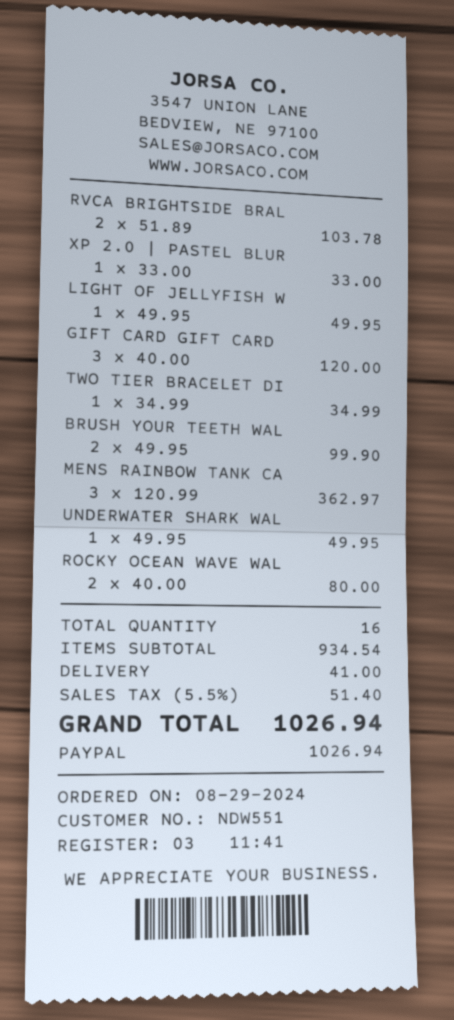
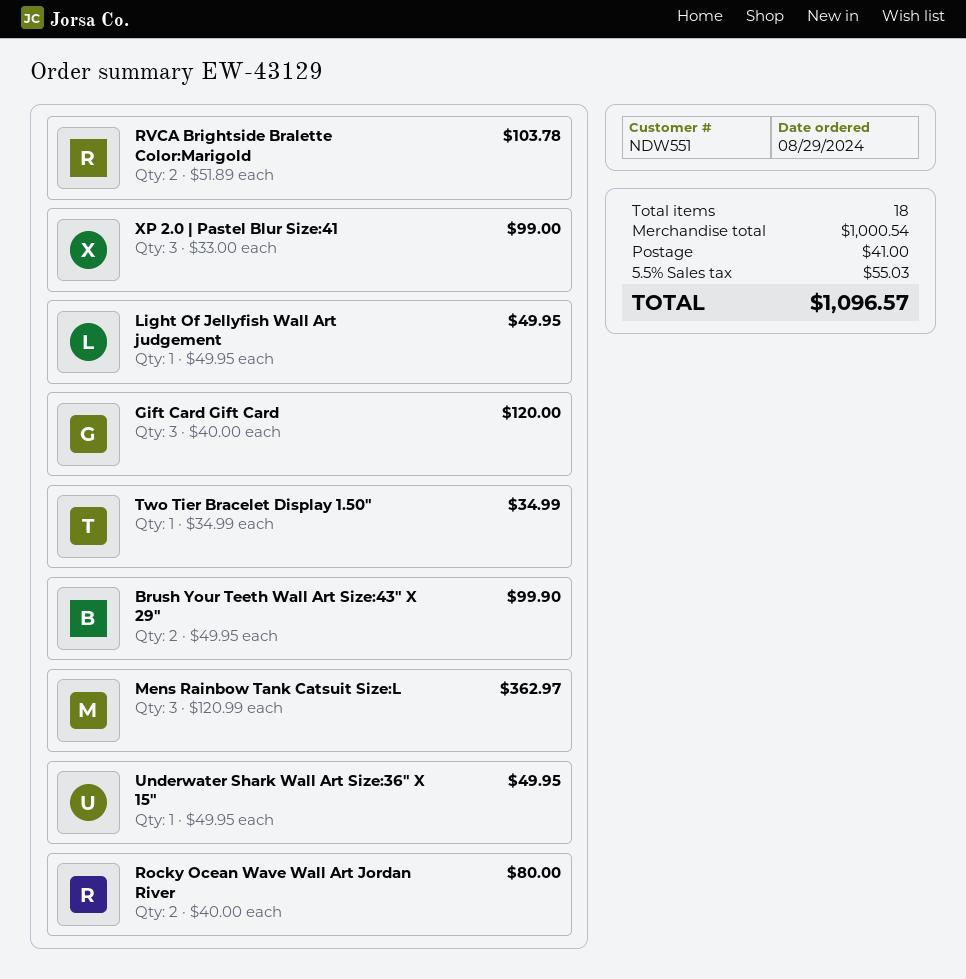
XP 2.0 | PASTEL BLUR: 1 x 33.00 = 33.00 -> 3 x 33.00 = 99.00
total quantity: 16 -> 18
subtotal: 934.54 -> 1000.54
tax: 5.5% = 51.40 -> 5.5% = 55.03
total: 1026.94 -> 1096.57

